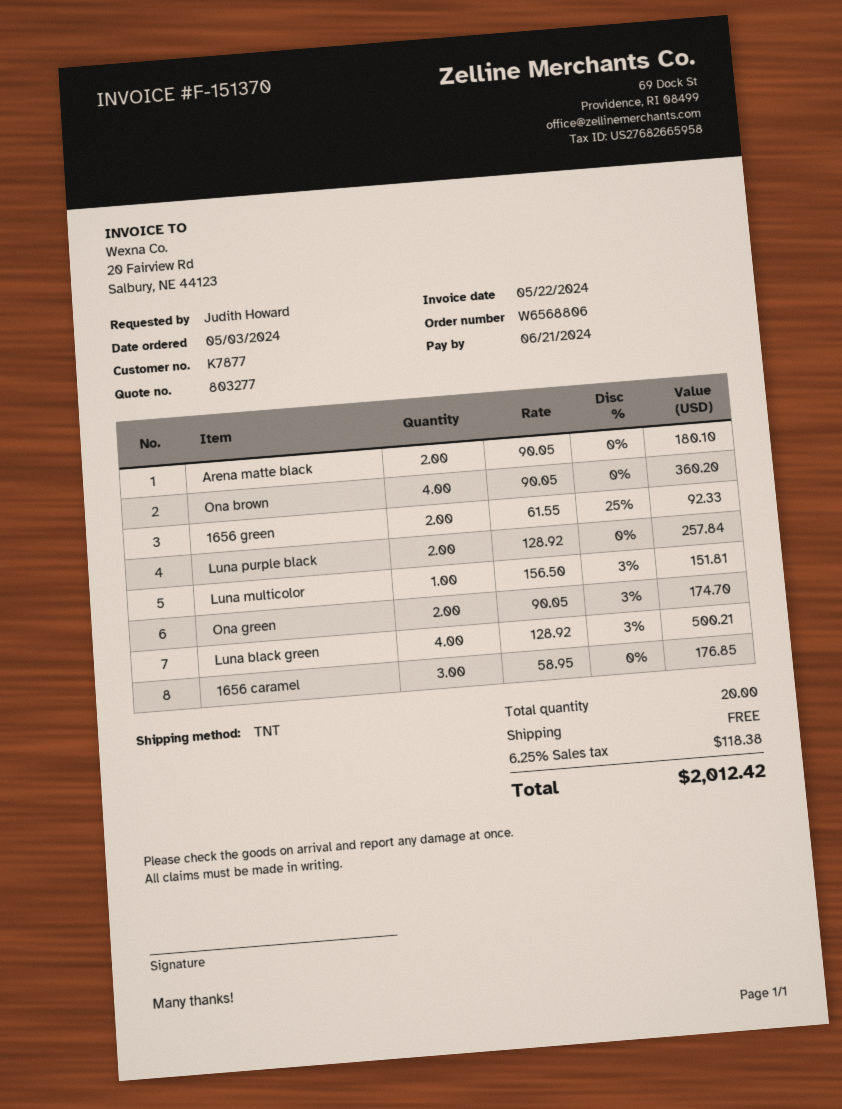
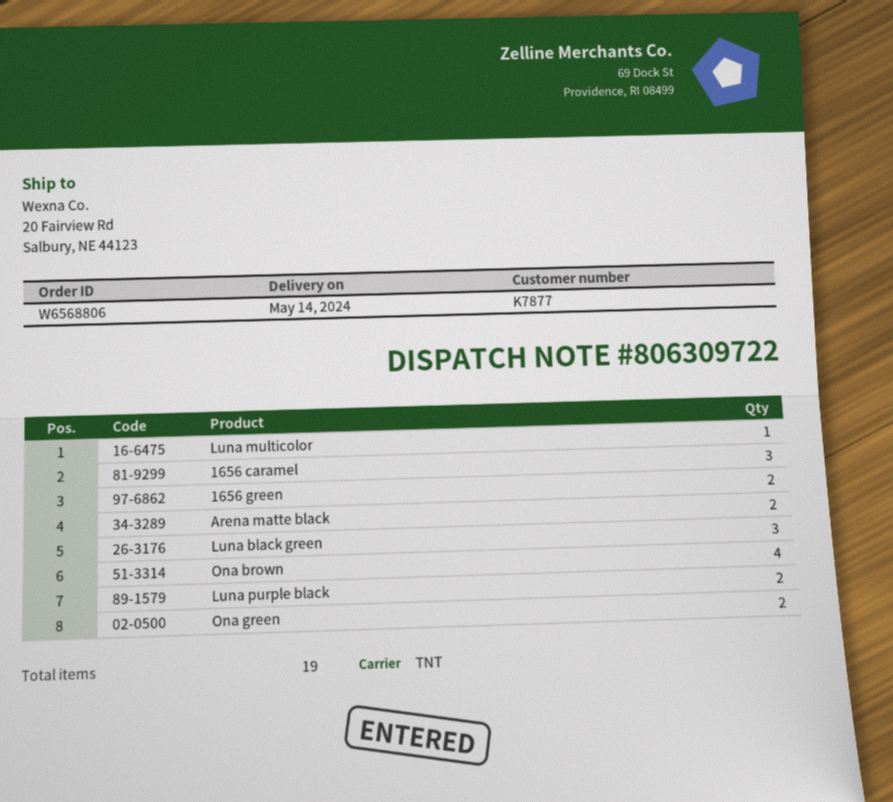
Luna black green: 4 -> 3
total quantity: 20 -> 19

